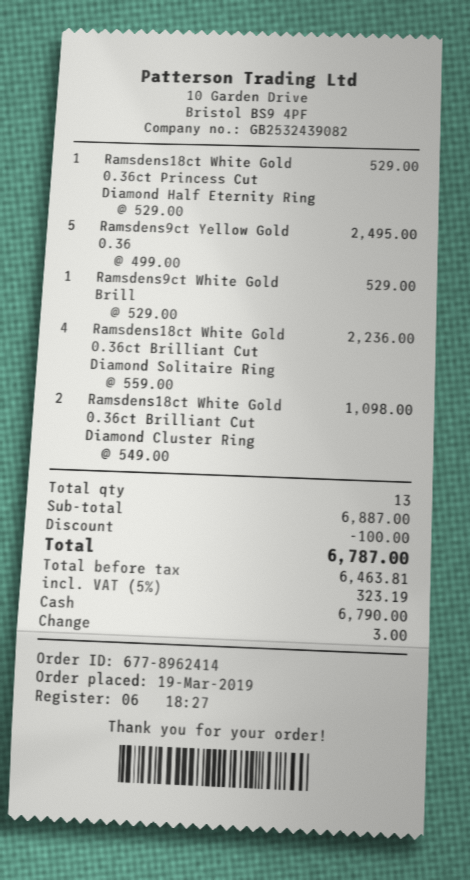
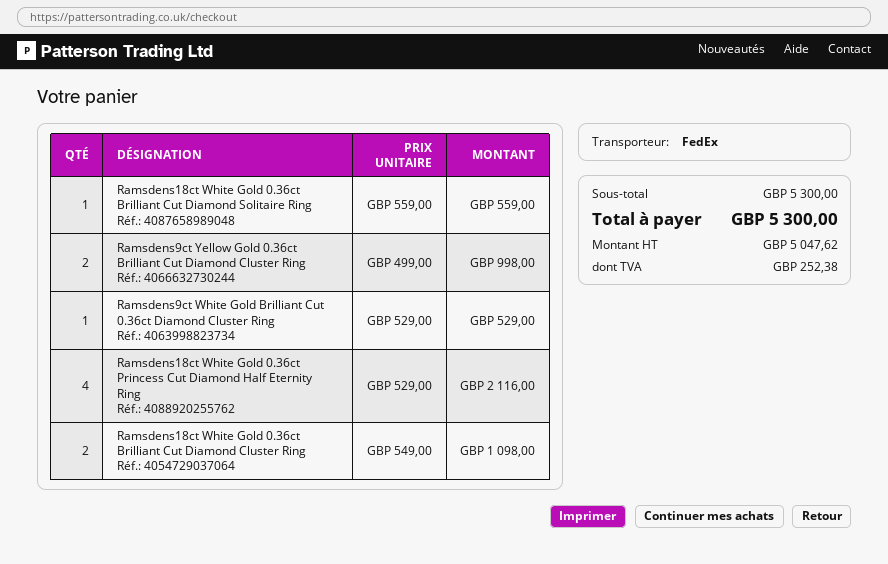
Ramsdens18ct White Gold 0.36ct Princess Cut Diamond Half Eternity Ring: 1 x 529.00 = 529.00 -> 4 x 529.00 = 2116.00
Ramsdens9ct Yellow Gold 0.36: 5 x 499.00 = 2495.00 -> 2 x 499.00 = 998.00
Ramsdens18ct White Gold 0.36ct Brilliant Cut Diamond Solitaire Ring: 4 x 559.00 = 2236.00 -> 1 x 559.00 = 559.00
subtotal: 6887.00 -> 5300.00
discount: 100.00 -> none
net: 6463.81 -> 5047.62
tax: 323.19 -> 252.38
total: 6787.00 -> 5300.00

